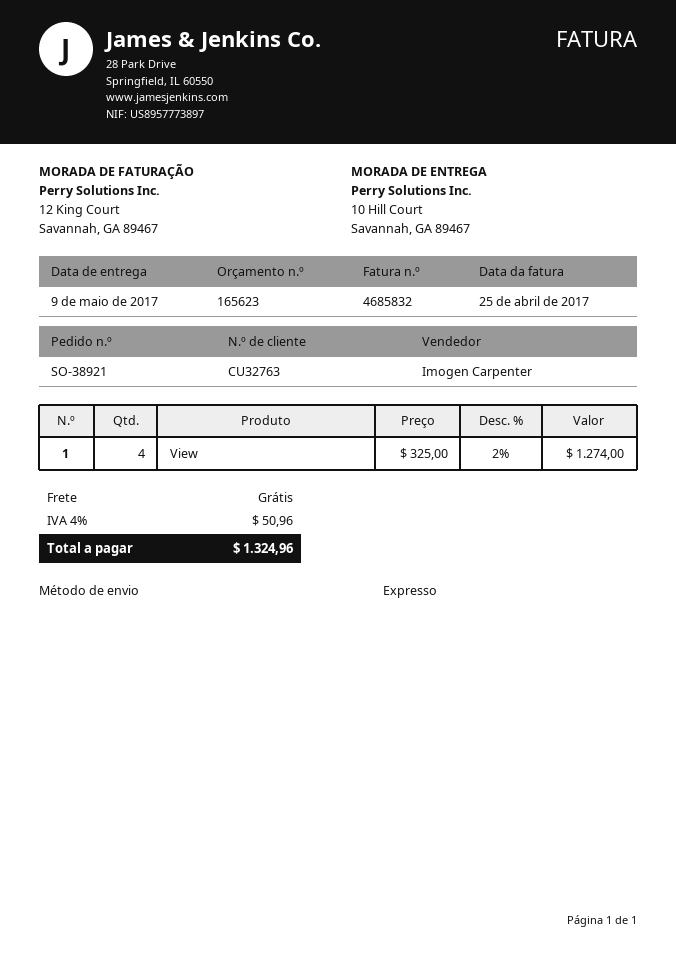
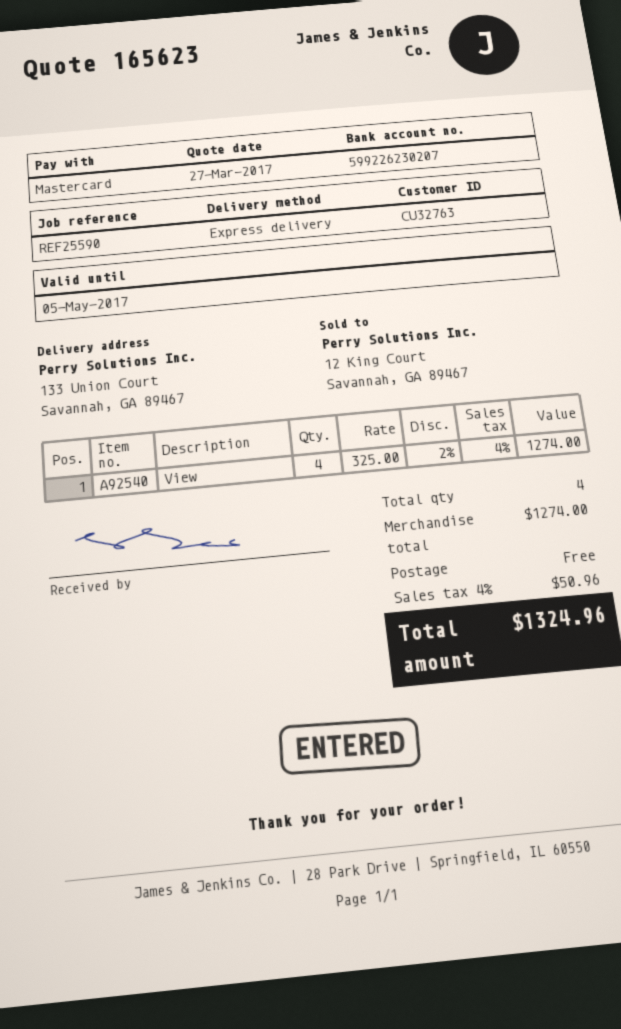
ship to: 10 Hill Court, Savannah, GA 89467 -> 133 Union Court, Savannah, GA 89467

